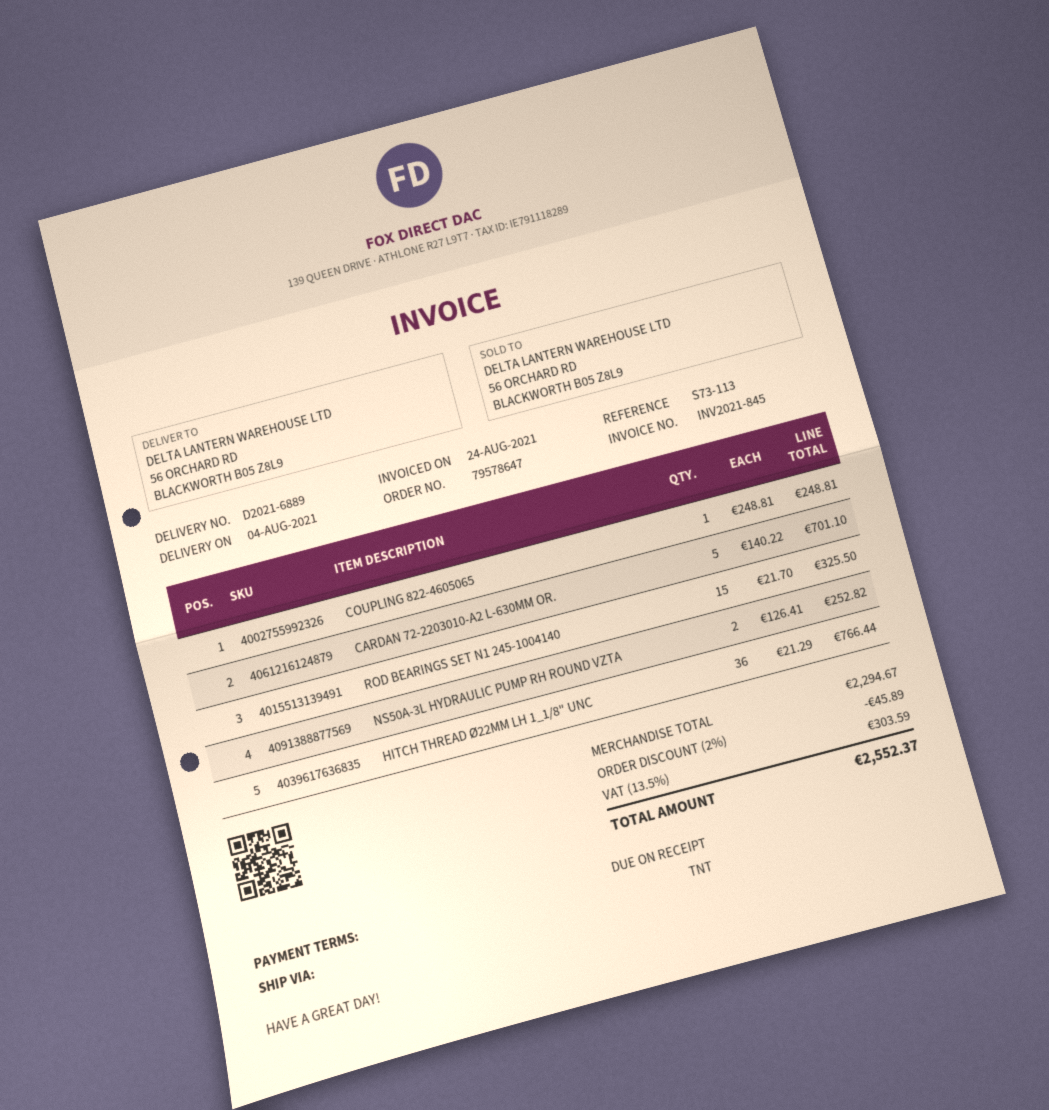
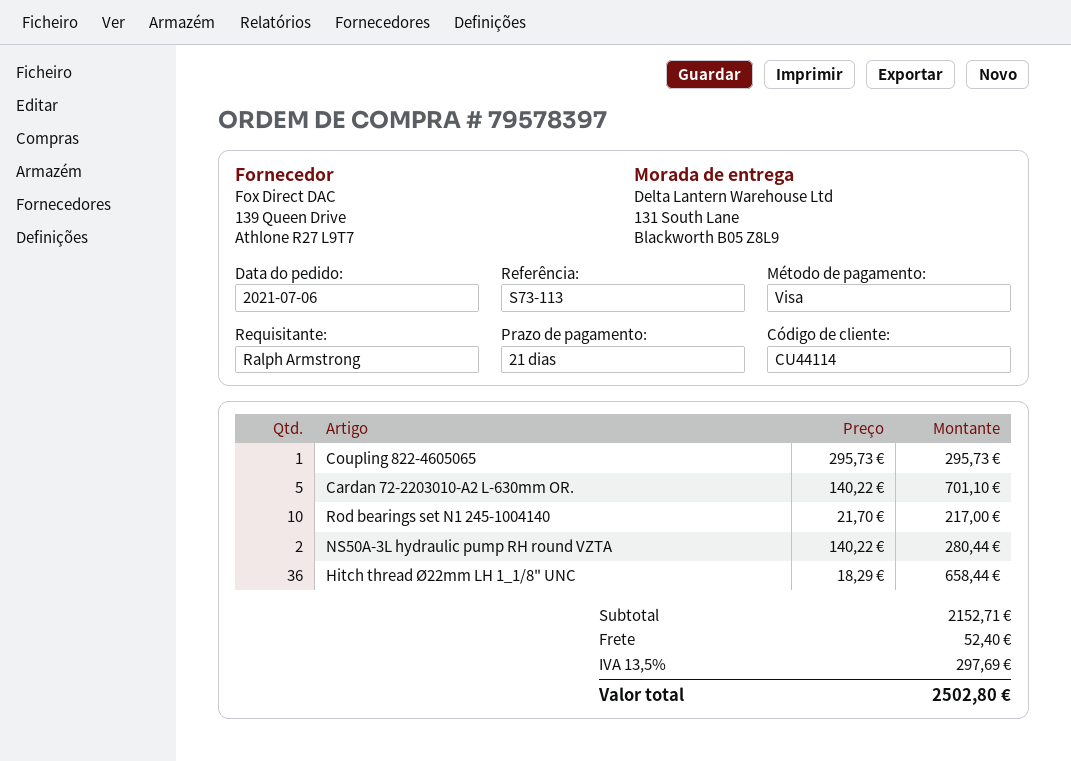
order number: 79578647 -> 79578397
payment terms: on receipt -> 21 days
ship to: 56 ORCHARD RD, BLACKWORTH B05 Z8L9 -> 131 South Lane, Blackworth B05 Z8L9
COUPLING 822-4605065: 1 x 248.81 = 248.81 -> 1 x 295.73 = 295.73
ROD BEARINGS SET N1 245-1004140: 15 x 21.70 = 325.50 -> 10 x 21.70 = 217.00
NS50A-3L HYDRAULIC PUMP RH ROUND VZTA: 2 x 126.41 = 252.82 -> 2 x 140.22 = 280.44
HITCH THREAD Ø22MM LH 1_1/8" UNC: 36 x 21.29 = 766.44 -> 36 x 18.29 = 658.44
subtotal: 2294.67 -> 2152.71
discount: 2% = 45.89 -> none
shipping: none -> 52.40
tax: 13.5% = 303.59 -> 13.5% = 297.69
total: 2552.37 -> 2502.80

